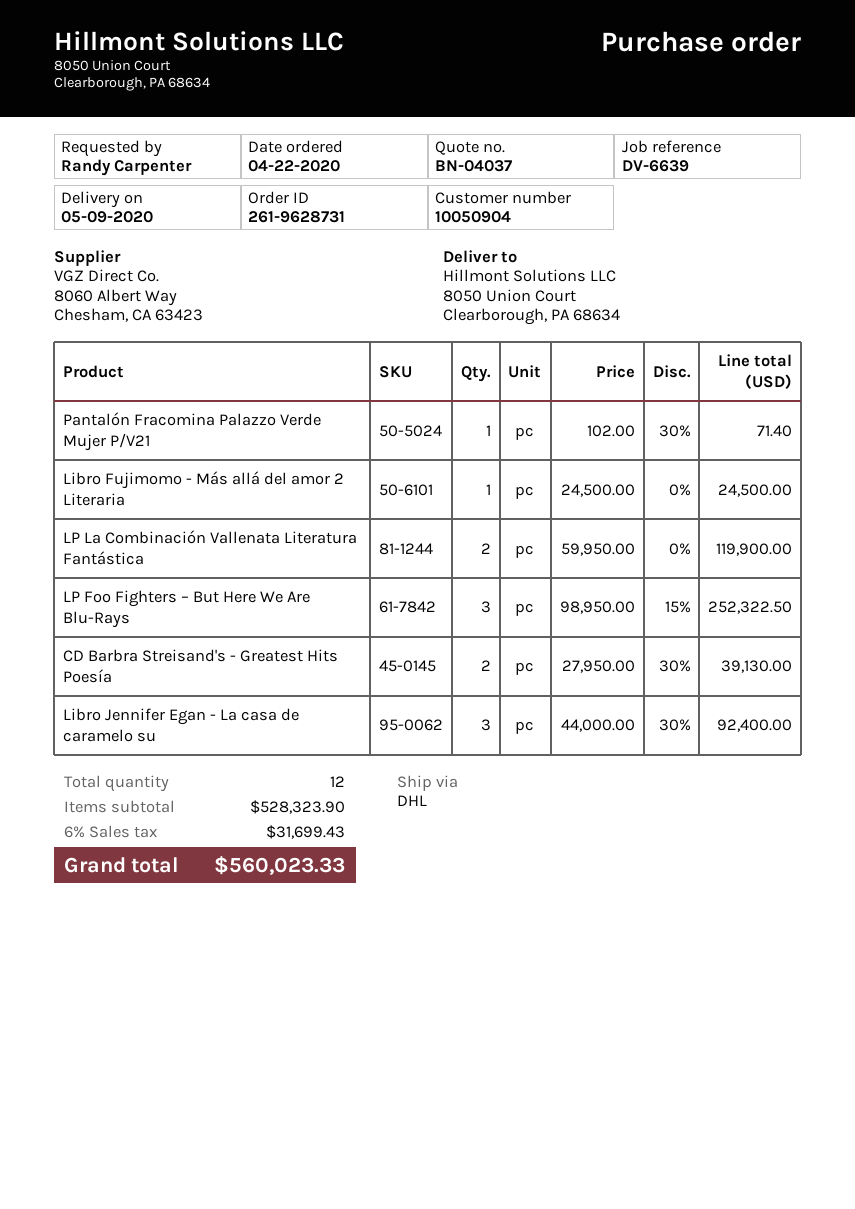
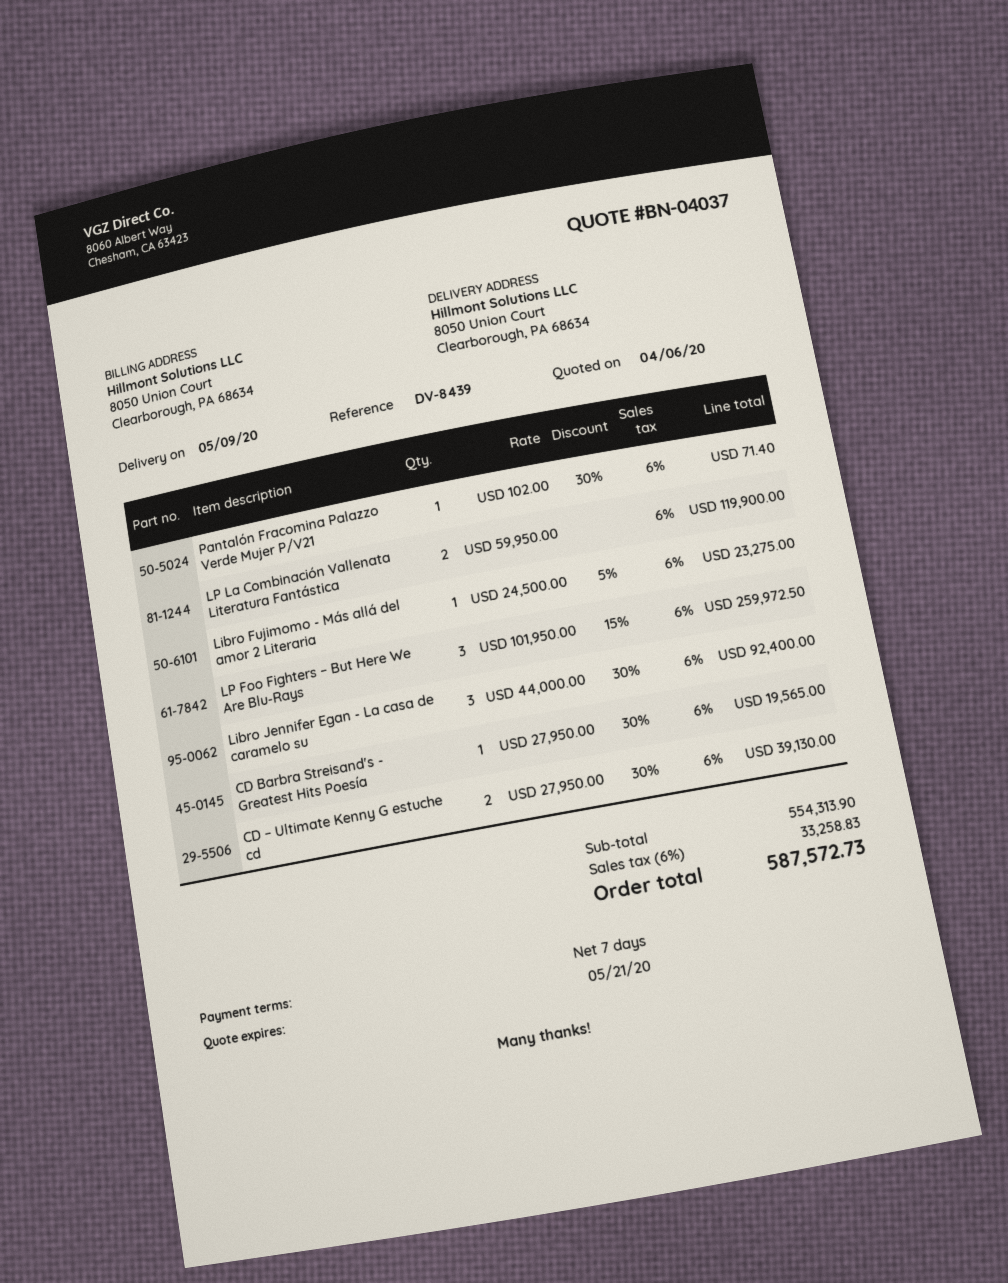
reference: DV-6639 -> DV-8439
Libro Fujimomo - Más allá del amor 2 Literaria: 1 x 24500.00 = 24500.00 -> 1 x 24500.00 - 5% = 23275.00
LP Foo Fighters – But Here We Are Blu-Rays: 3 x 98950.00 - 15% = 252322.50 -> 3 x 101950.00 - 15% = 259972.50
CD Barbra Streisand's - Greatest Hits Poesía: 2 x 27950.00 - 30% = 39130.00 -> 1 x 27950.00 - 30% = 19565.00
CD – Ultimate Kenny G estuche cd: none -> 2 x 27950.00 - 30% = 39130.00
subtotal: 528323.90 -> 554313.90
tax: 6% = 31699.43 -> 6% = 33258.83
total: 560023.33 -> 587572.73

